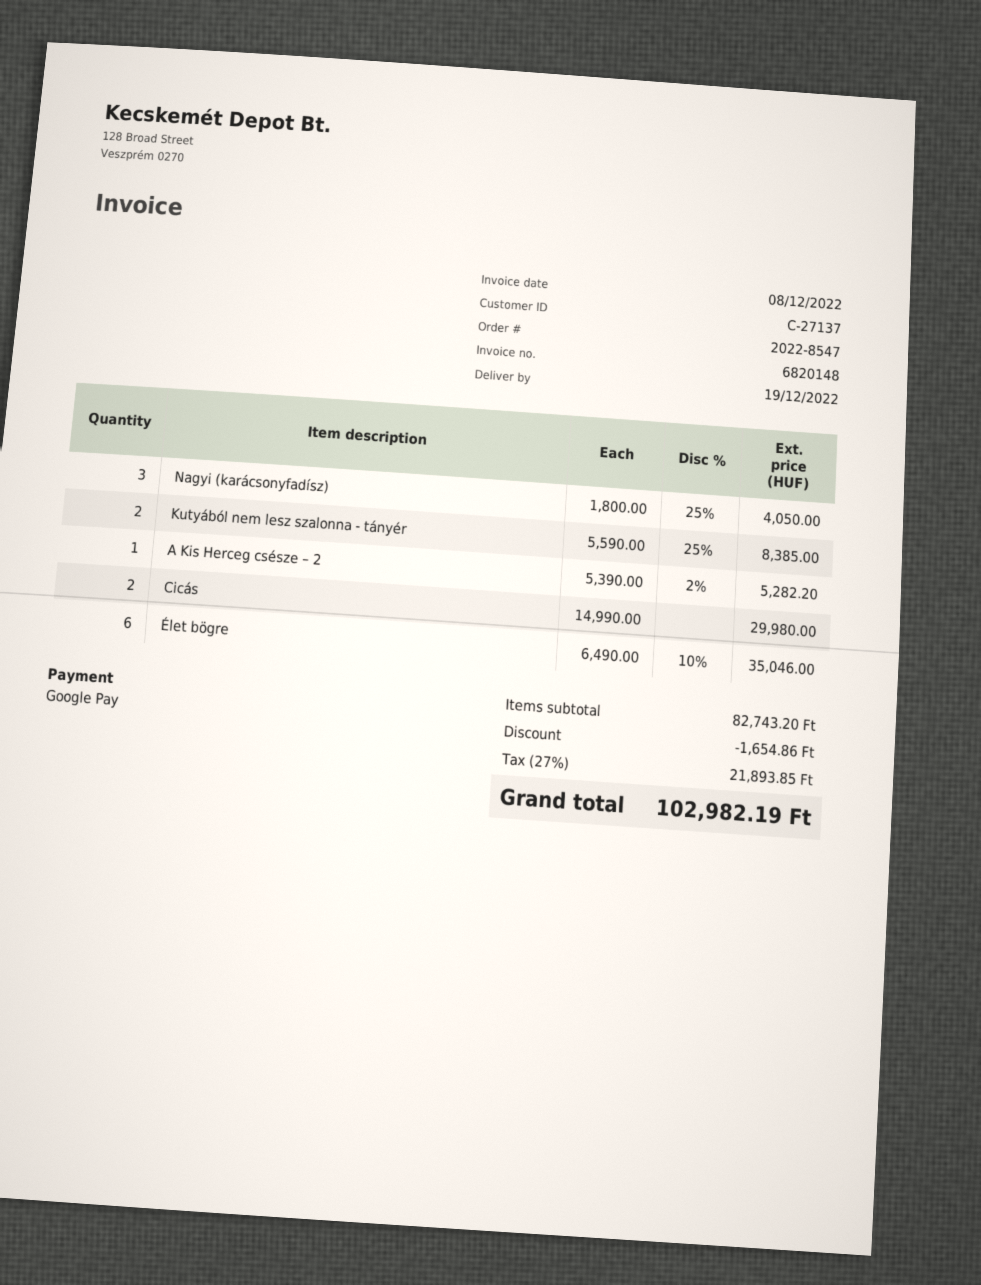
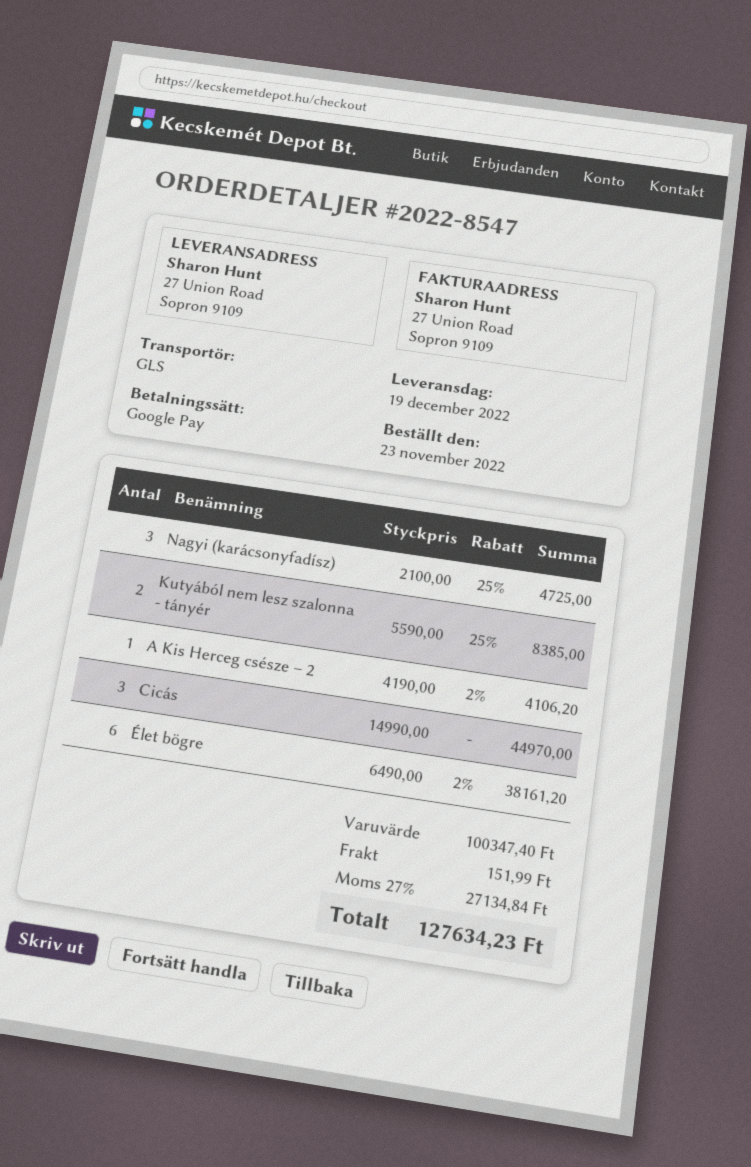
Nagyi (karácsonyfadísz): 3 x 1800.00 - 25% = 4050.00 -> 3 x 2100.00 - 25% = 4725.00
A Kis Herceg csésze – 2: 1 x 5390.00 - 2% = 5282.20 -> 1 x 4190.00 - 2% = 4106.20
Cicás: 2 x 14990.00 = 29980.00 -> 3 x 14990.00 = 44970.00
Élet bögre: 6 x 6490.00 - 10% = 35046.00 -> 6 x 6490.00 - 2% = 38161.20
subtotal: 82743.20 -> 100347.40
discount: 1654.86 -> none
shipping: none -> 151.99
tax: 27% = 21893.85 -> 27% = 27134.84
total: 102982.19 -> 127634.23

